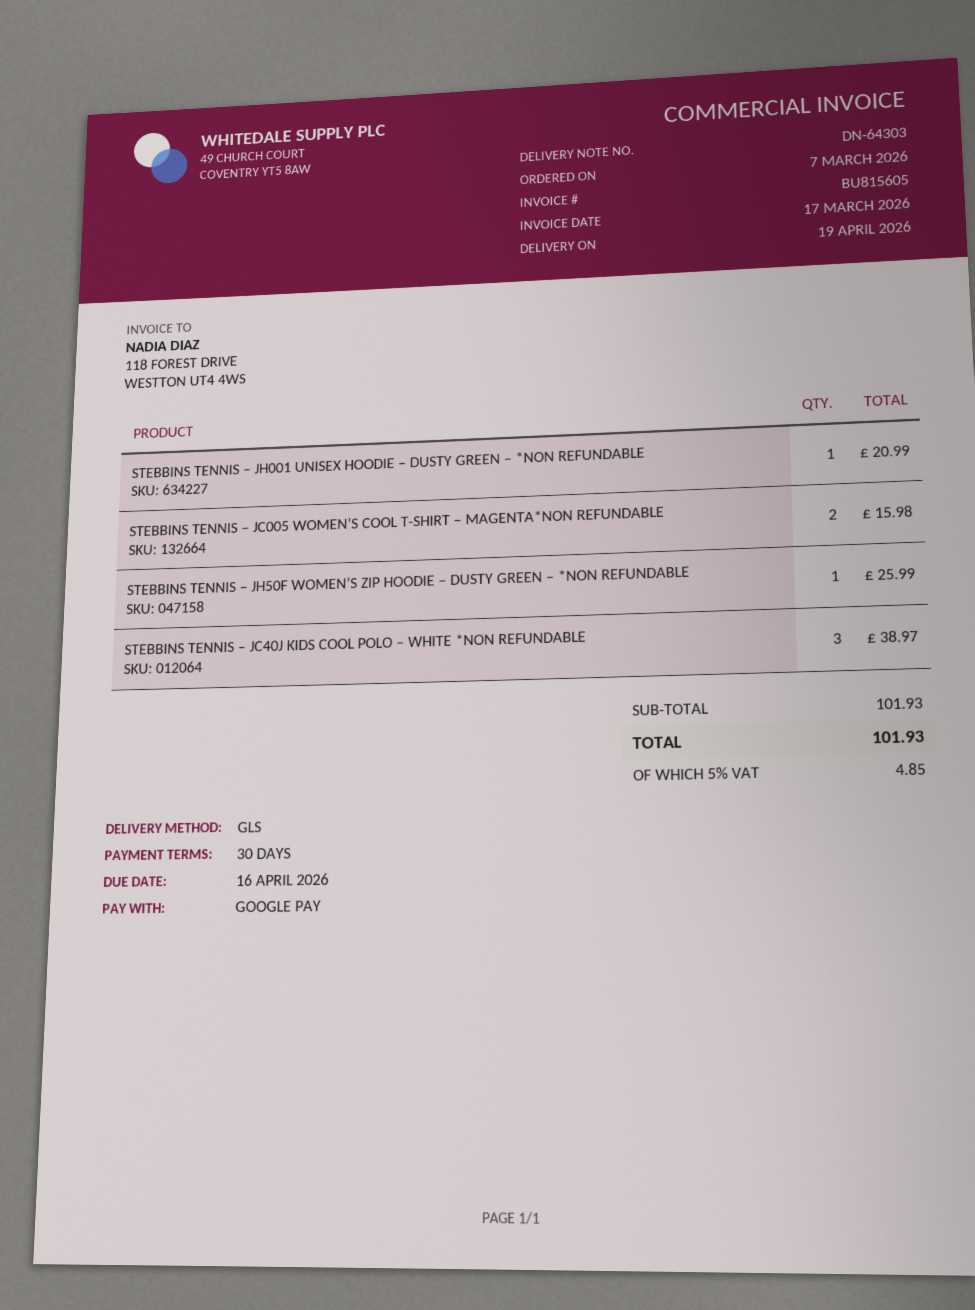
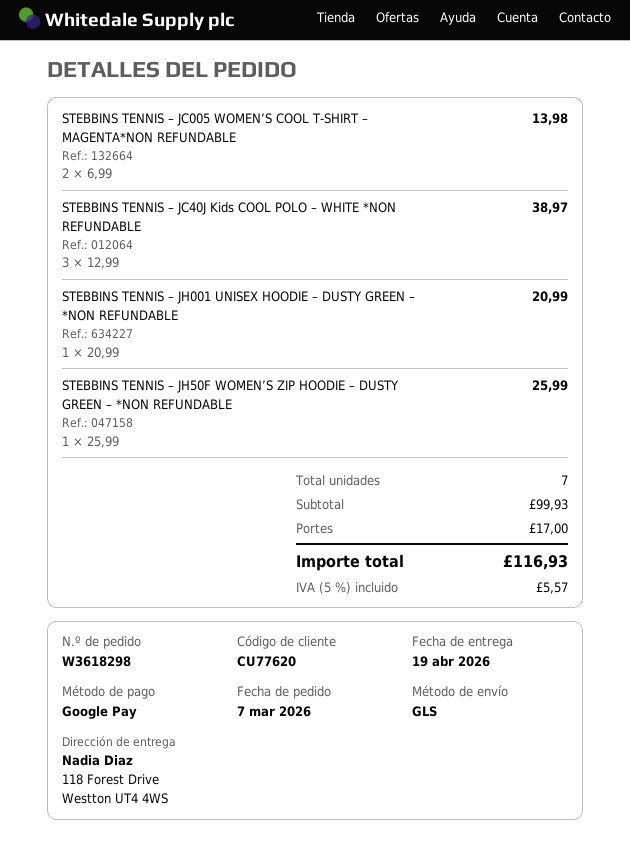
STEBBINS TENNIS – JC005 WOMEN’S COOL T-SHIRT – MAGENTA*NON REFUNDABLE: 2 for 15.98 -> 2 for 13.98
subtotal: 101.93 -> 99.93
shipping: none -> 17.00
tax: 5% = 4.85 -> 5% = 5.57
total: 101.93 -> 116.93

